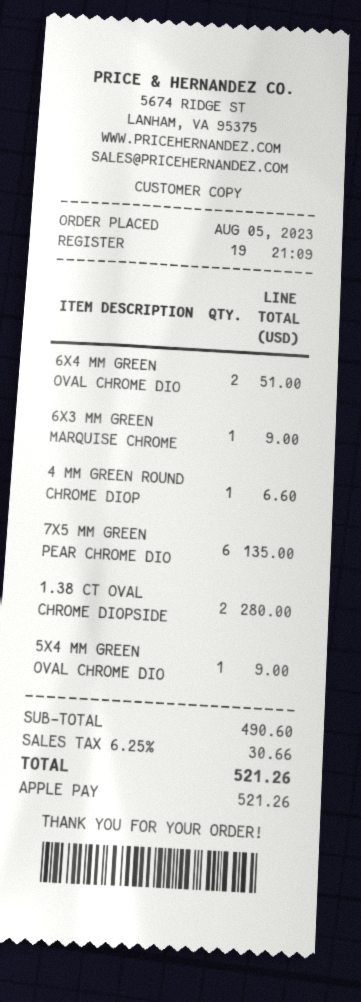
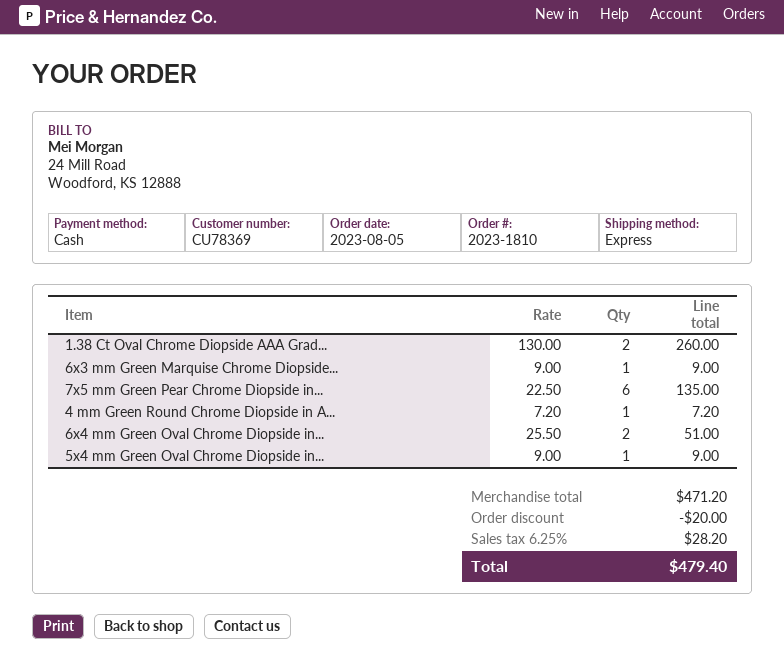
payment method: Apple Pay -> cash
4 MM GREEN ROUND CHROME DIOP: 1 for 6.60 -> 1 for 7.20
1.38 CT OVAL CHROME DIOPSIDE: 2 for 280.00 -> 2 for 260.00
subtotal: 490.60 -> 471.20
discount: none -> 20.00
tax: 6.25% = 30.66 -> 6.25% = 28.20
total: 521.26 -> 479.40

